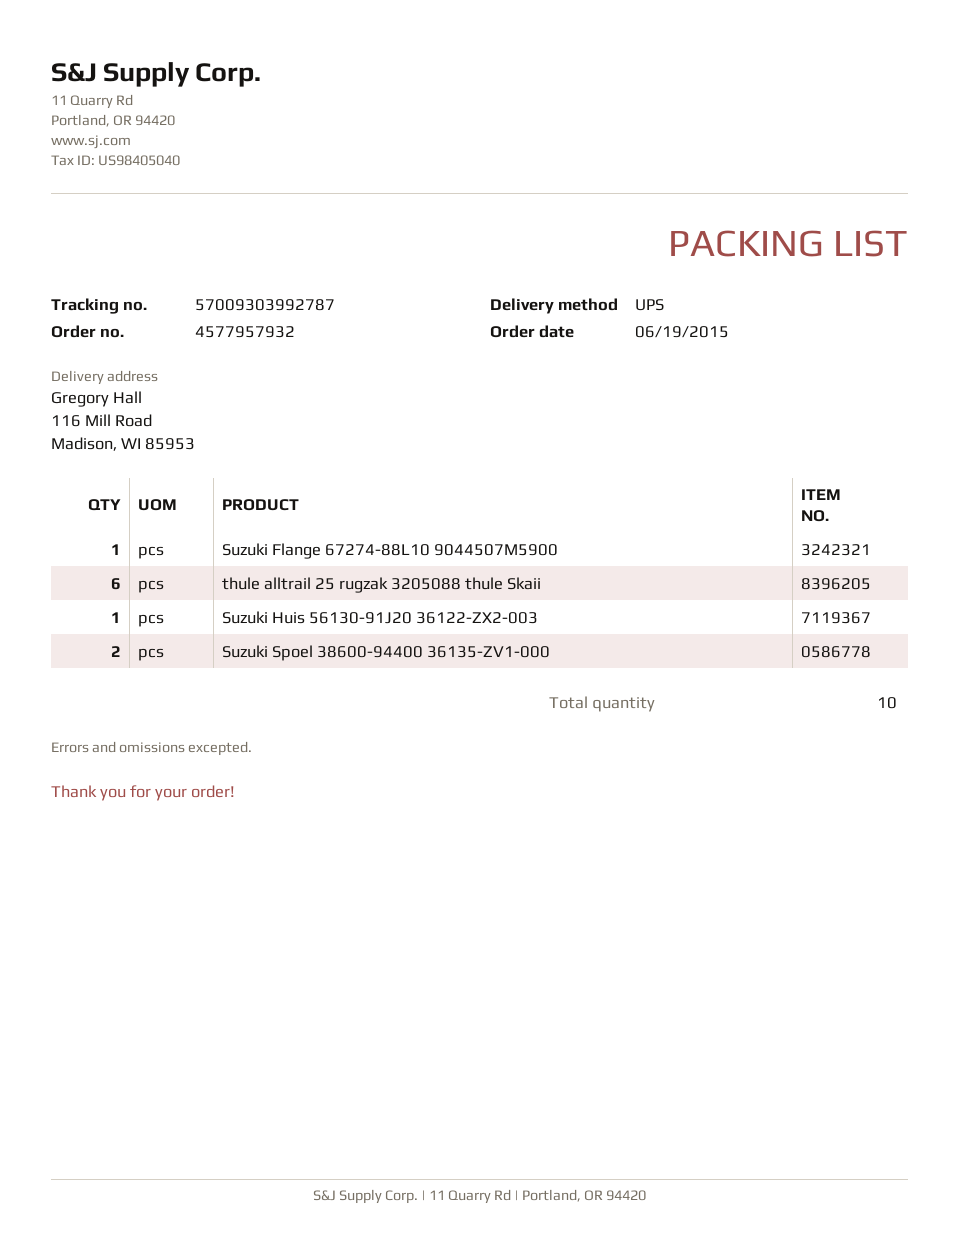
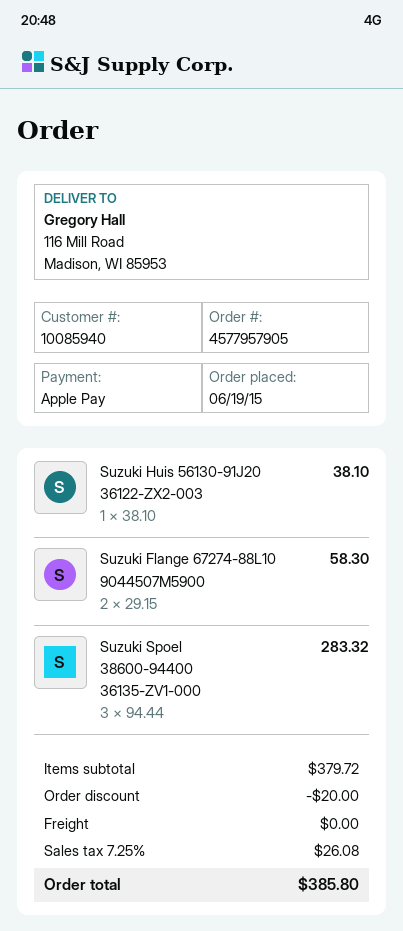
order number: 4577957932 -> 4577957905
Suzuki Flange 67274-88L10 9044507M5900: 1 -> 2
thule alltrail 25 rugzak 3205088 thule Skaii: 6 -> none
Suzuki Spoel 38600-94400 36135-ZV1-000: 2 -> 3

